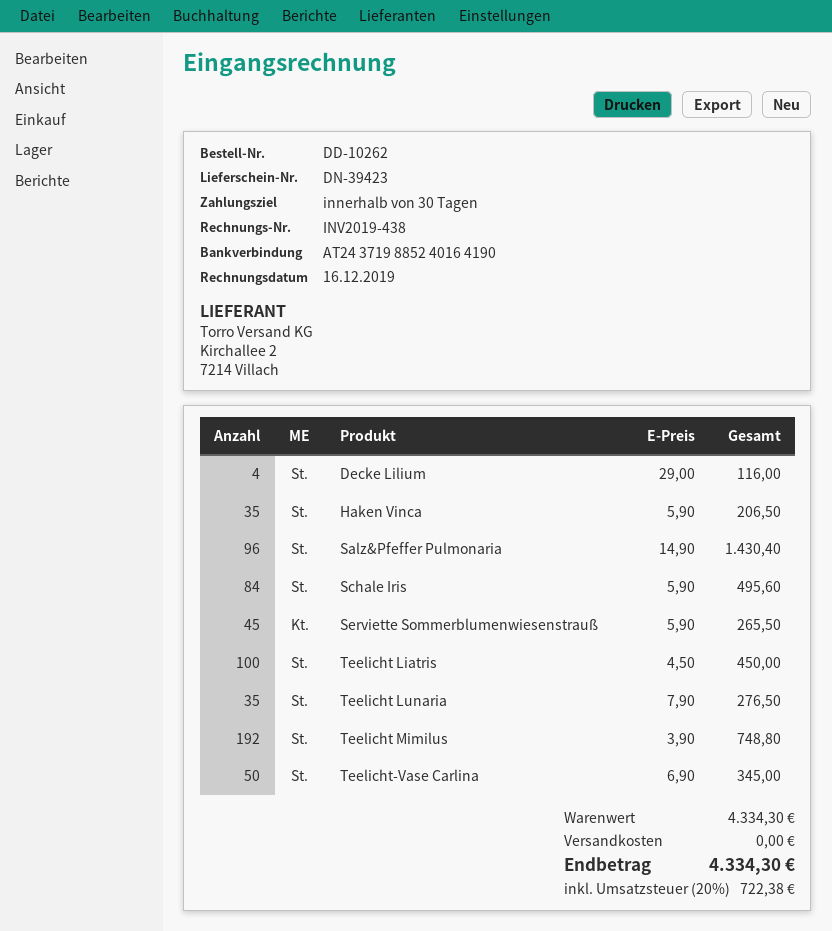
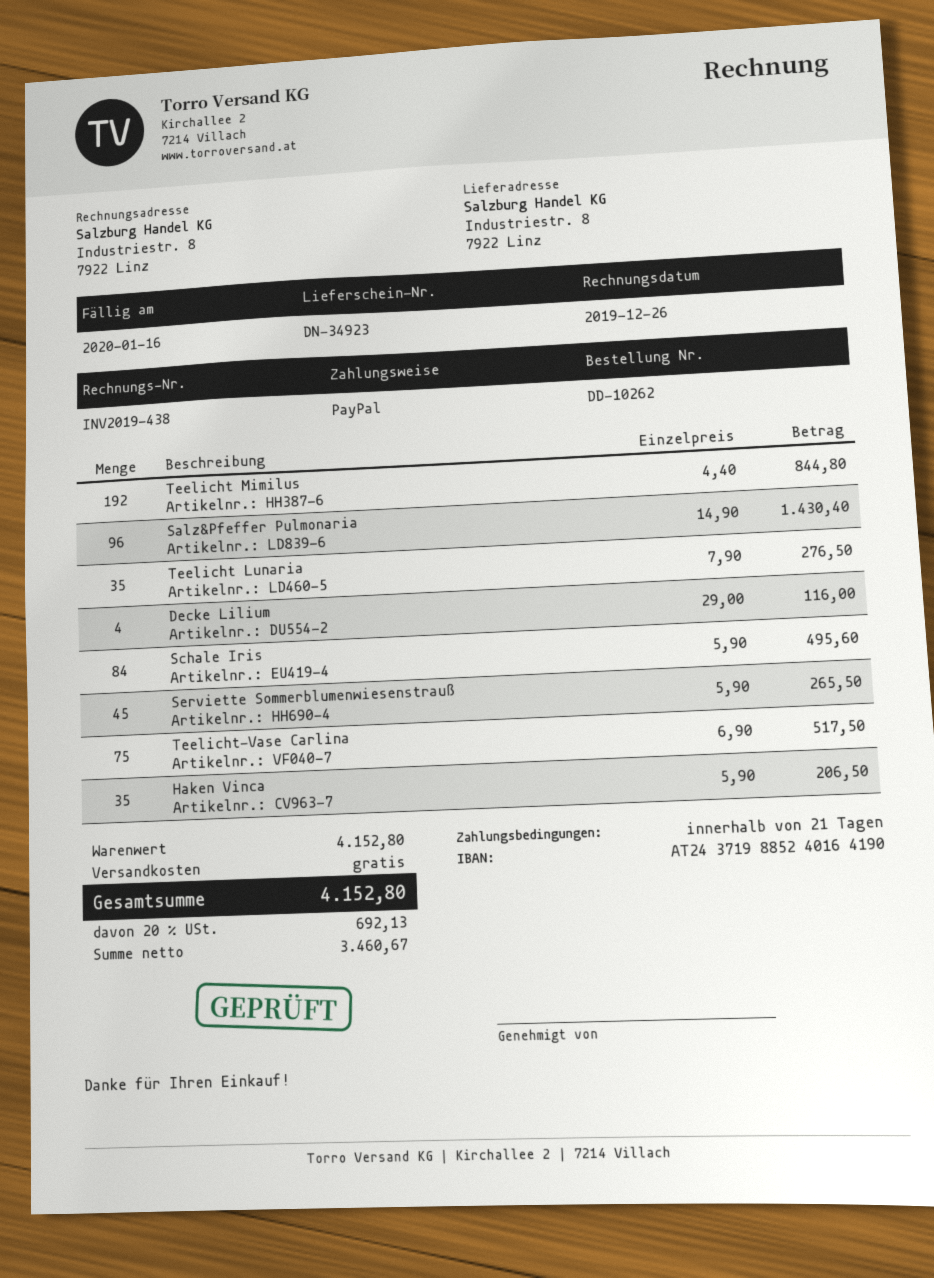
delivery note number: DN-39423 -> DN-34923
invoice date: 2019-12-16 -> 2019-12-26
payment terms: 30 days -> 21 days
Teelicht Liatris: 100 x 4.50 = 450.00 -> none
Teelicht Mimilus: 192 x 3.90 = 748.80 -> 192 x 4.40 = 844.80
Teelicht-Vase Carlina: 50 x 6.90 = 345.00 -> 75 x 6.90 = 517.50
subtotal: 4334.30 -> 4152.80
tax: 20% = 722.38 -> 20% = 692.13
total: 4334.30 -> 4152.80

